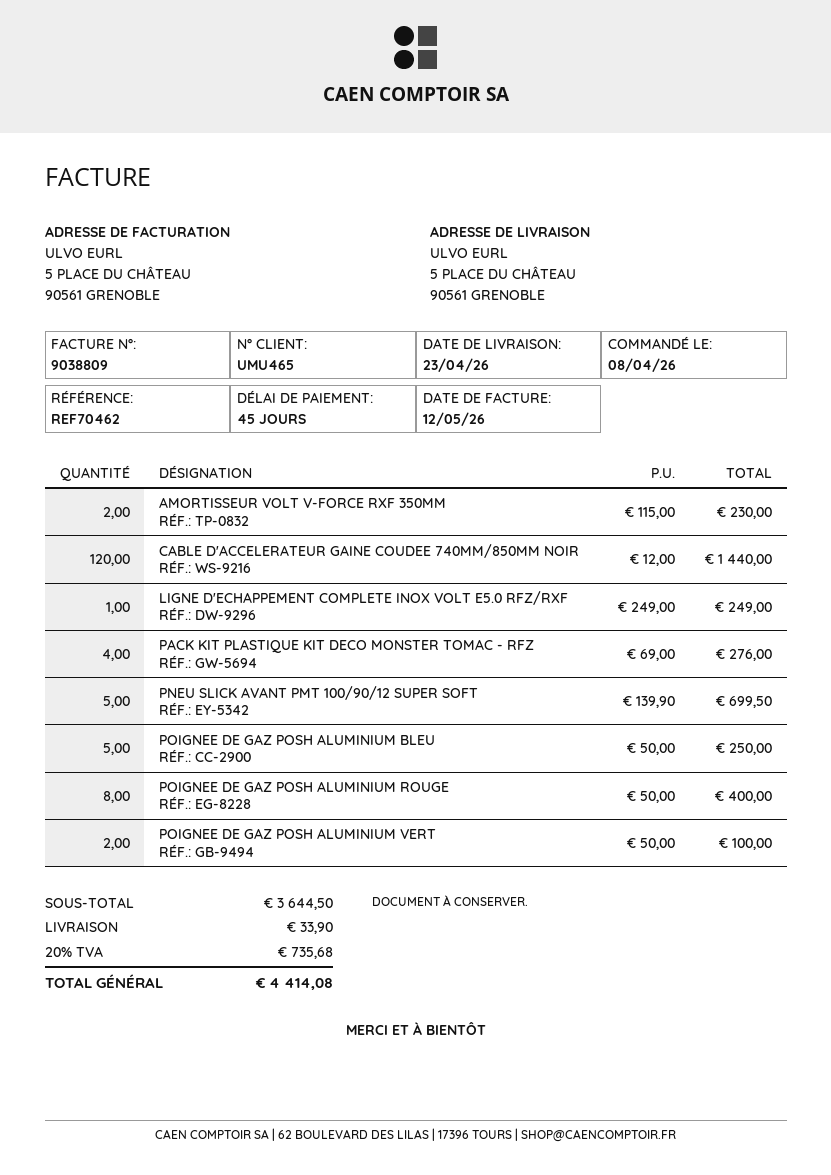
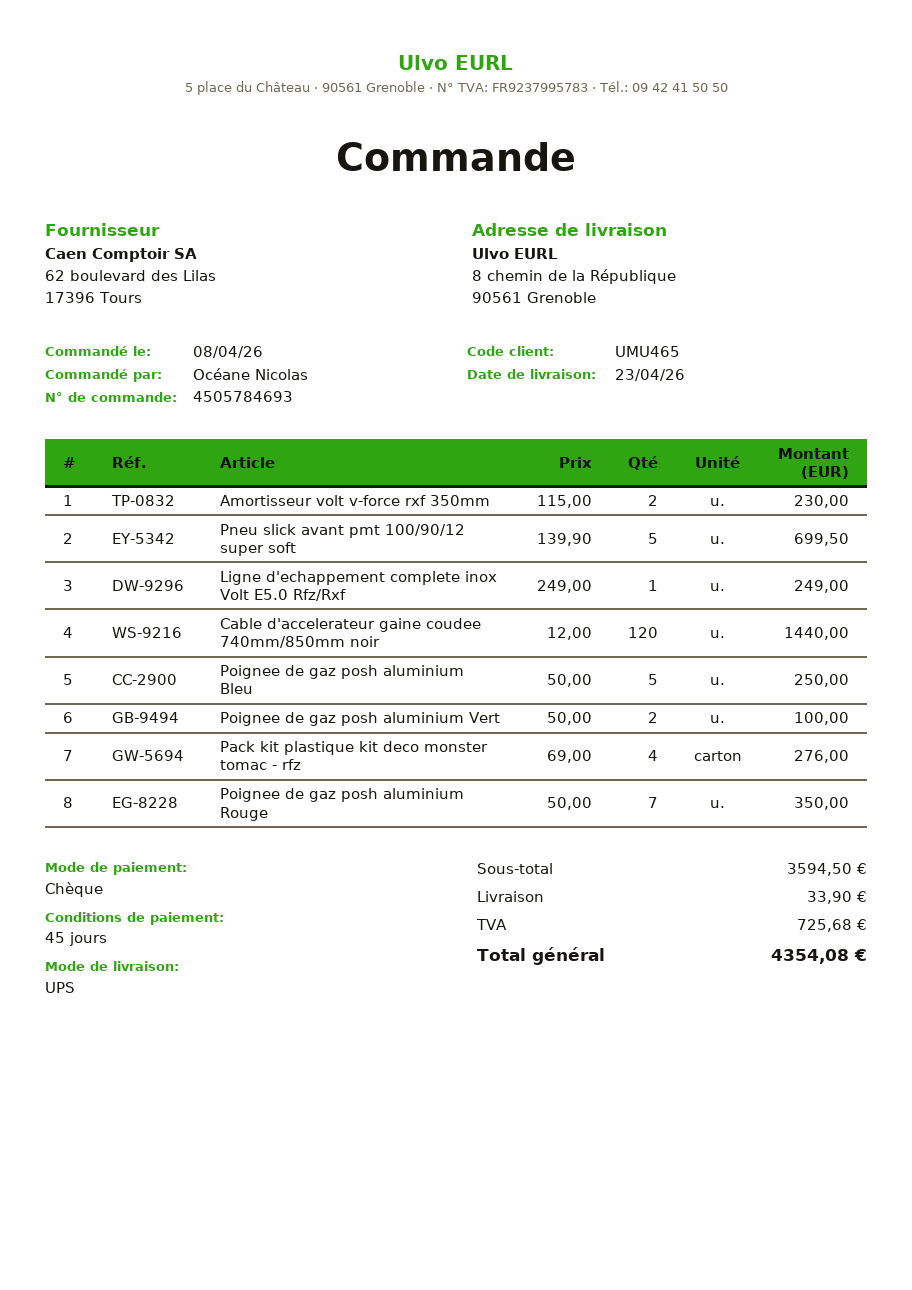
ship to: 5 PLACE DU CHÂTEAU, 90561 GRENOBLE -> 8 chemin de la République, 90561 Grenoble
POIGNEE DE GAZ POSH ALUMINIUM ROUGE: 8 x 50.00 = 400.00 -> 7 x 50.00 = 350.00
subtotal: 3644.50 -> 3594.50
tax: 735.68 -> 725.68
total: 4414.08 -> 4354.08

